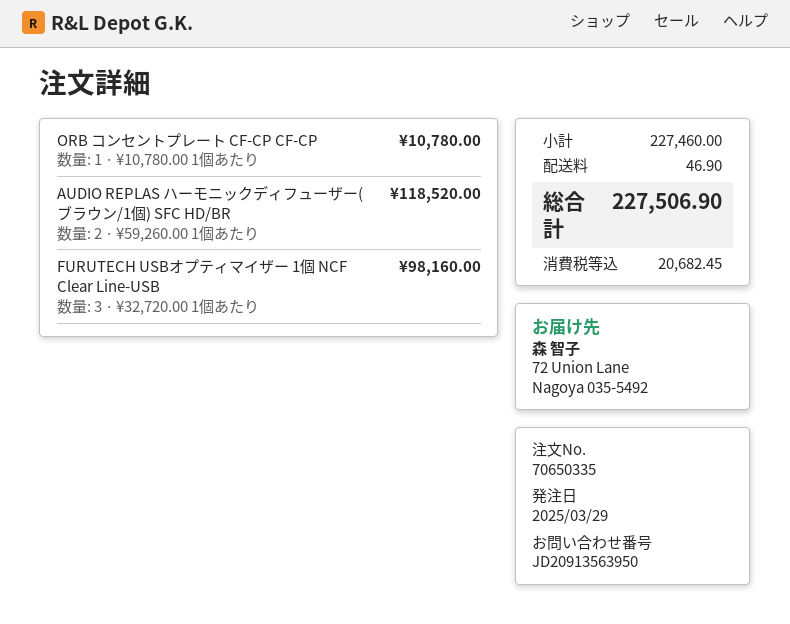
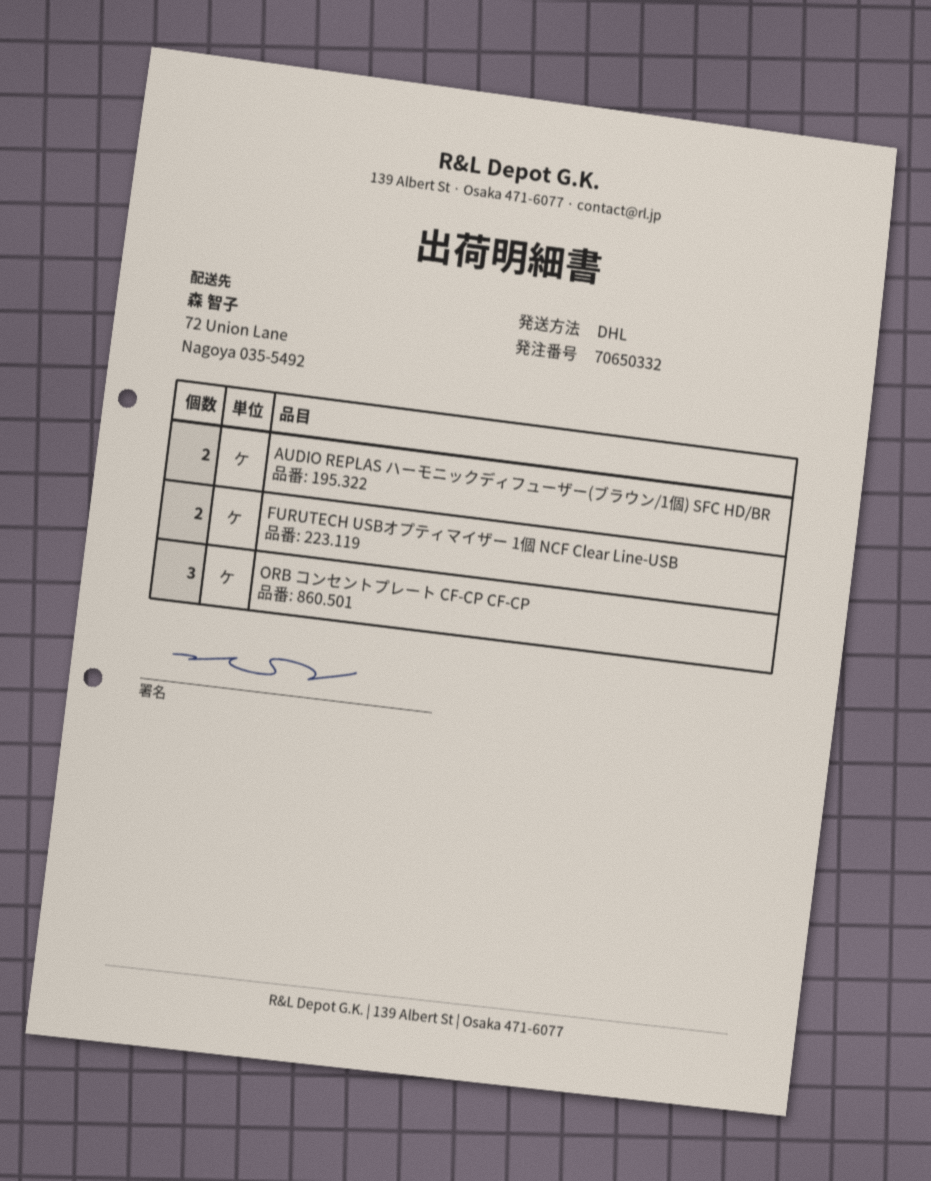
order number: 70650335 -> 70650332
ORB コンセントプレート CF-CP CF-CP: 1 -> 3
FURUTECH USBオプティマイザー 1個 NCF Clear Line-USB: 3 -> 2

